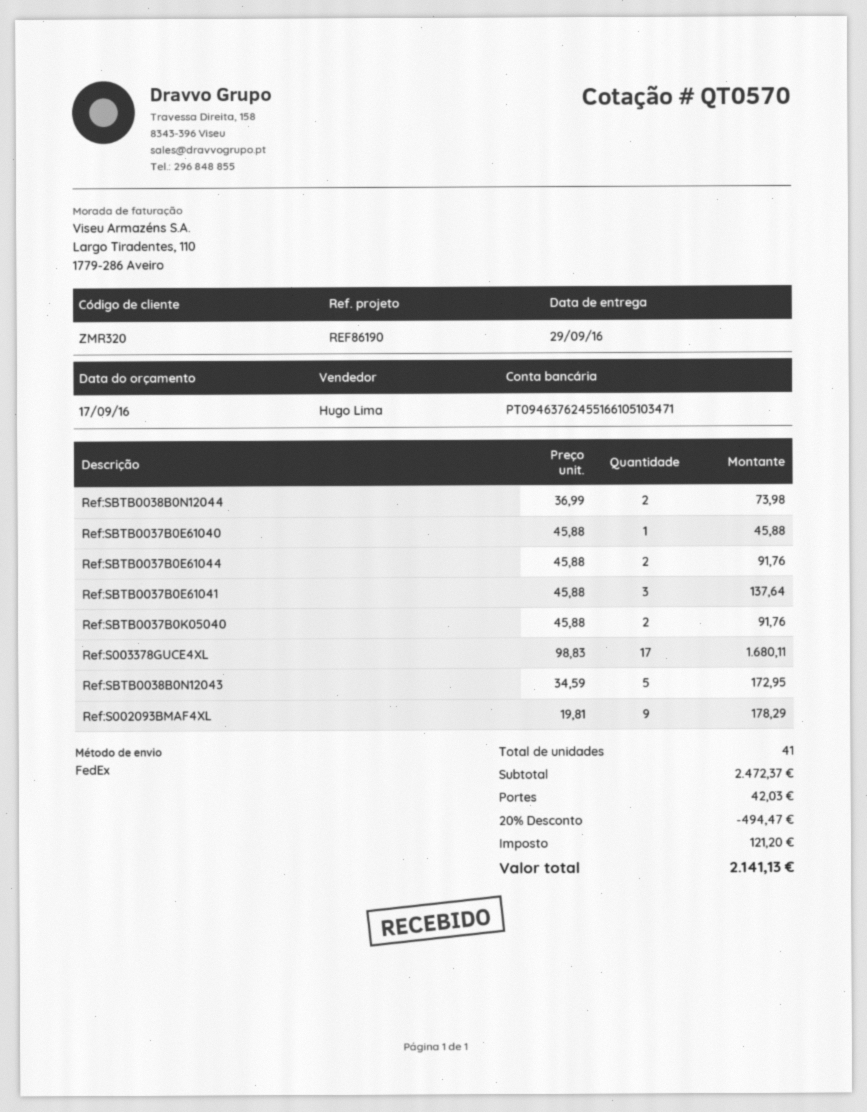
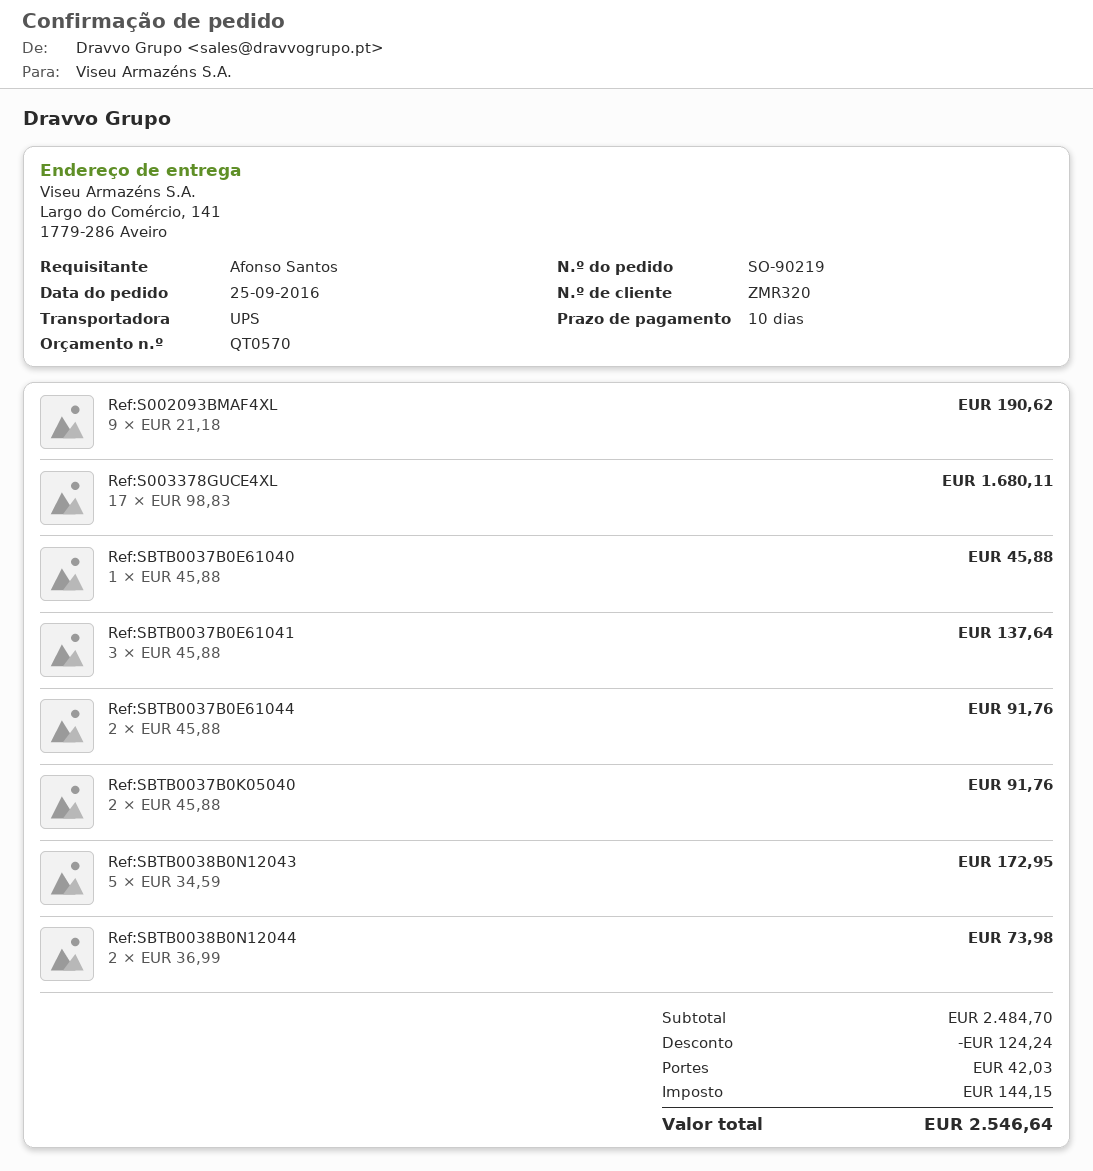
shipping method: FedEx -> UPS
Ref:S002093BMAF4XL: 9 x 19.81 = 178.29 -> 9 x 21.18 = 190.62
subtotal: 2472.37 -> 2484.70
discount: 494.47 -> 124.24
tax: 121.20 -> 144.15
total: 2141.13 -> 2546.64

